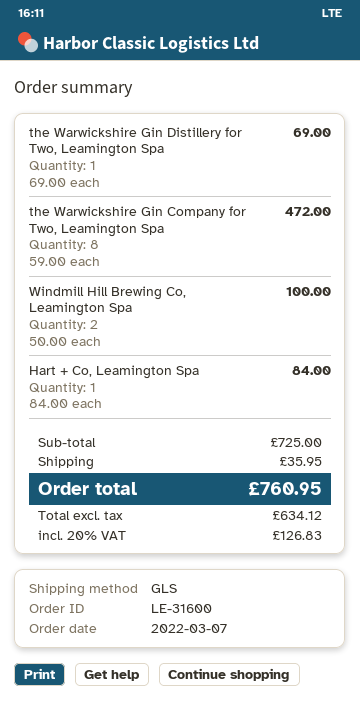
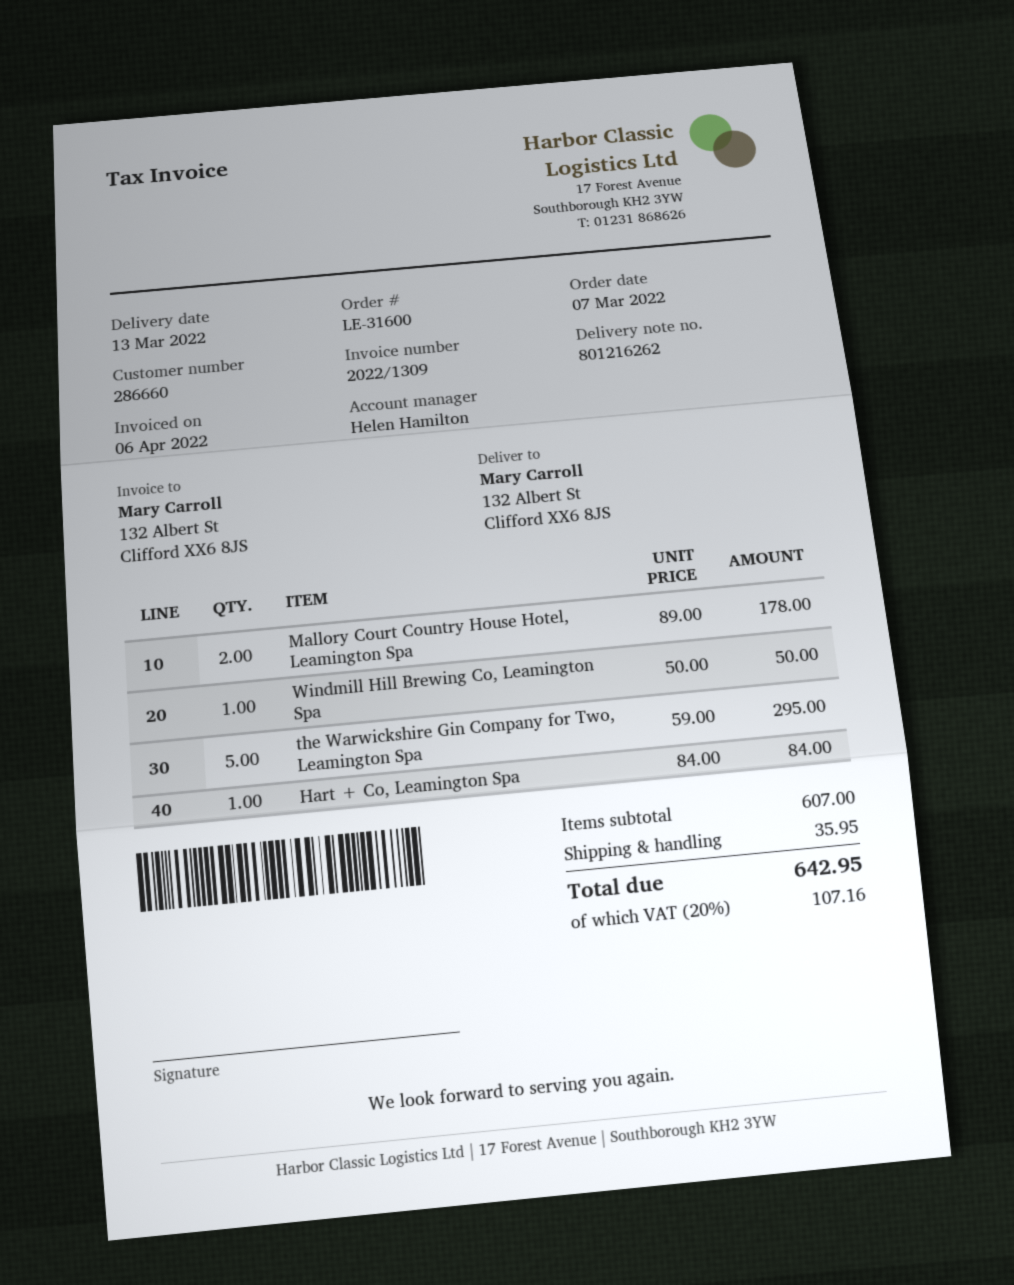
the Warwickshire Gin Distillery for Two, Leamington Spa: 1 x 69.00 = 69.00 -> none
the Warwickshire Gin Company for Two, Leamington Spa: 8 x 59.00 = 472.00 -> 5 x 59.00 = 295.00
Windmill Hill Brewing Co, Leamington Spa: 2 x 50.00 = 100.00 -> 1 x 50.00 = 50.00
Mallory Court Country House Hotel, Leamington Spa: none -> 2 x 89.00 = 178.00
subtotal: 725.00 -> 607.00
tax: 20% = 126.83 -> 20% = 107.16
total: 760.95 -> 642.95

